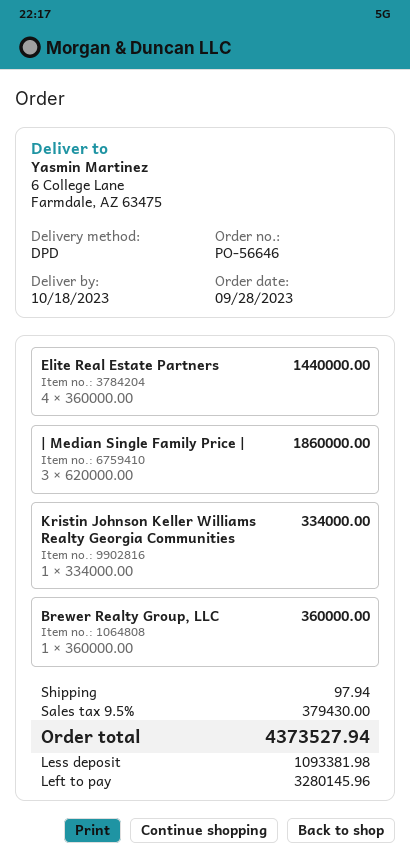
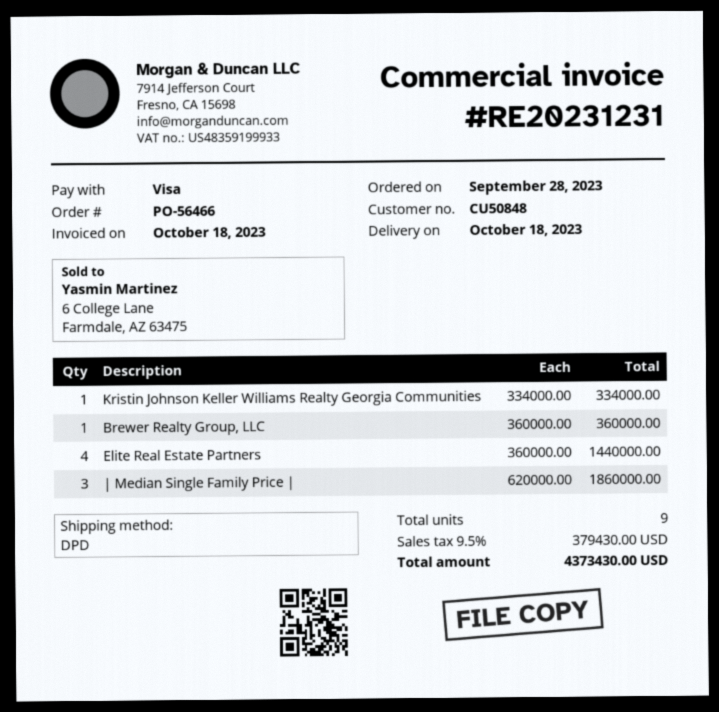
order number: PO-56646 -> PO-56466
shipping: 97.94 -> none
total: 4373527.94 -> 4373430.00

